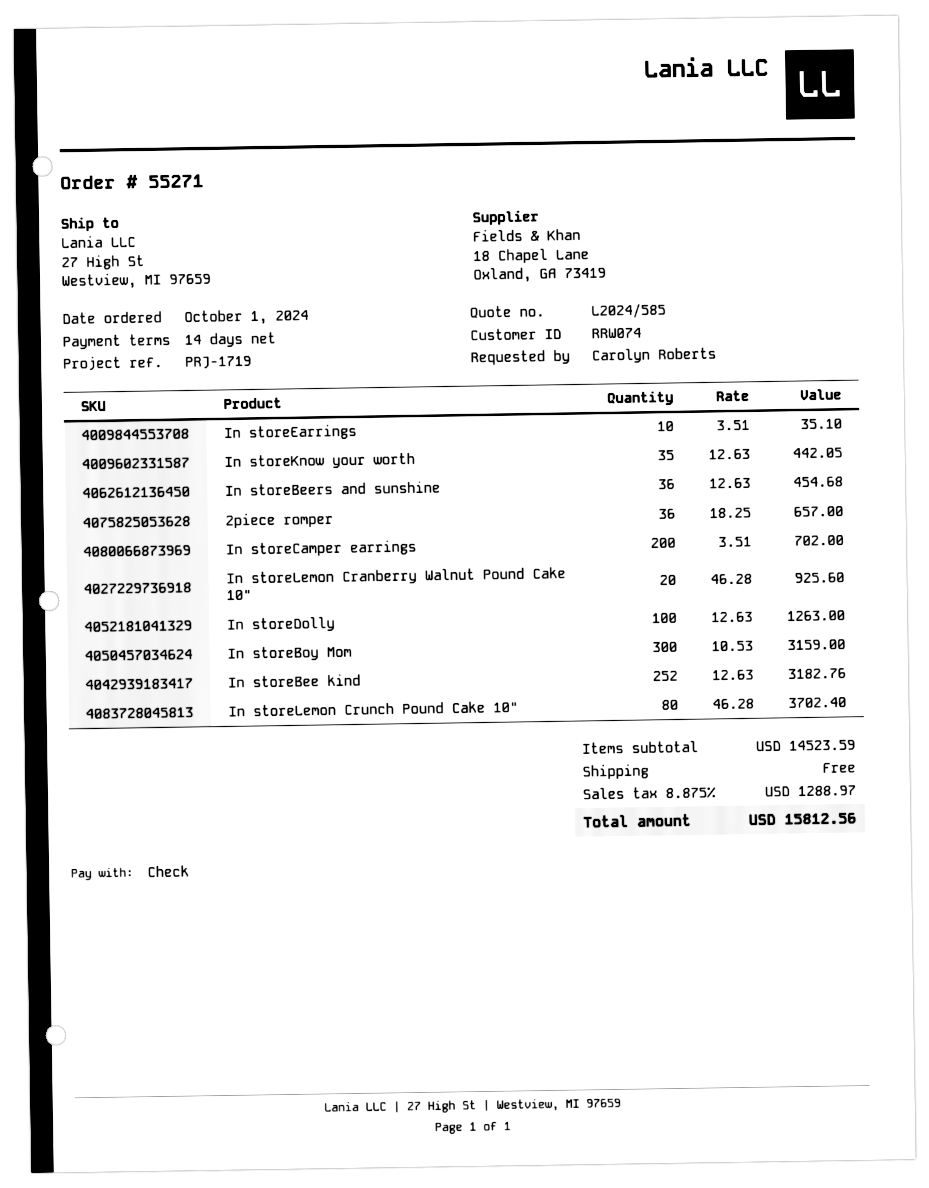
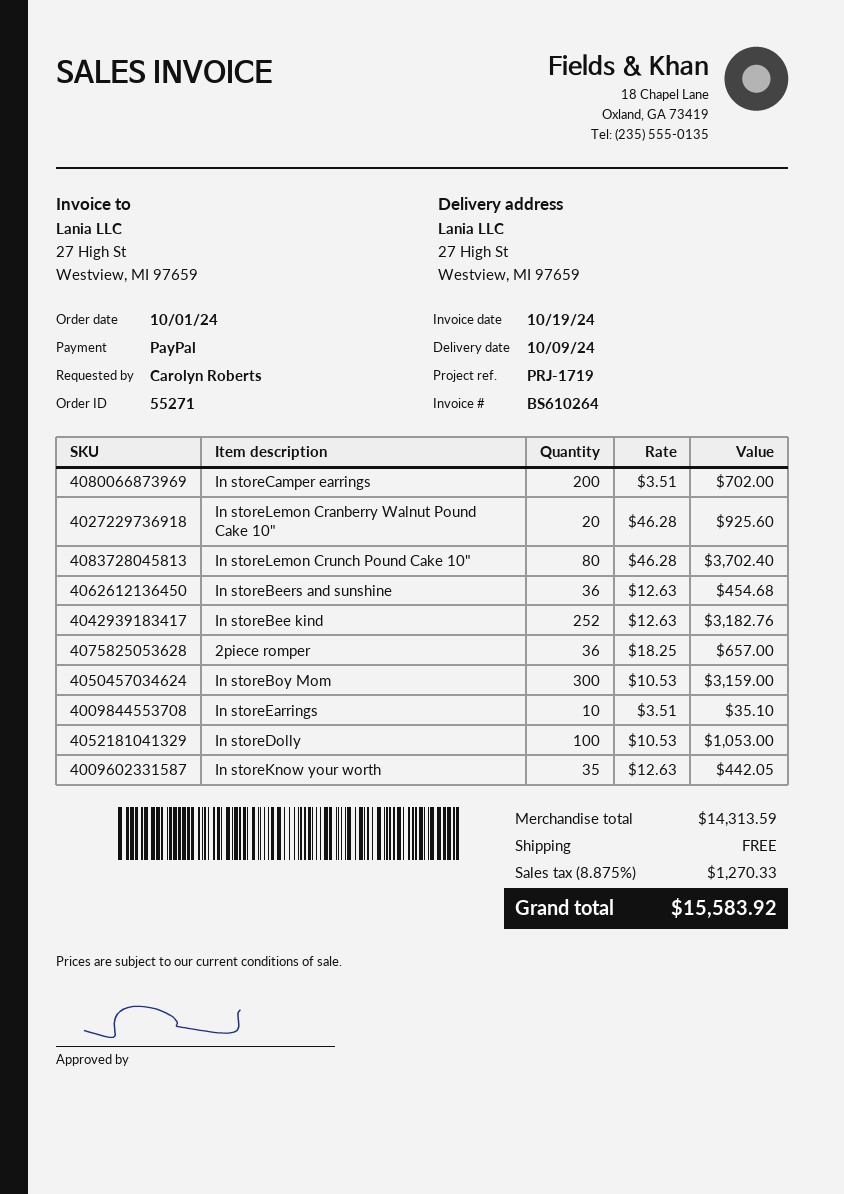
payment method: cheque -> PayPal
In storeDolly: 100 x 12.63 = 1263.00 -> 100 x 10.53 = 1053.00
subtotal: 14523.59 -> 14313.59
tax: 8.875% = 1288.97 -> 8.875% = 1270.33
total: 15812.56 -> 15583.92

